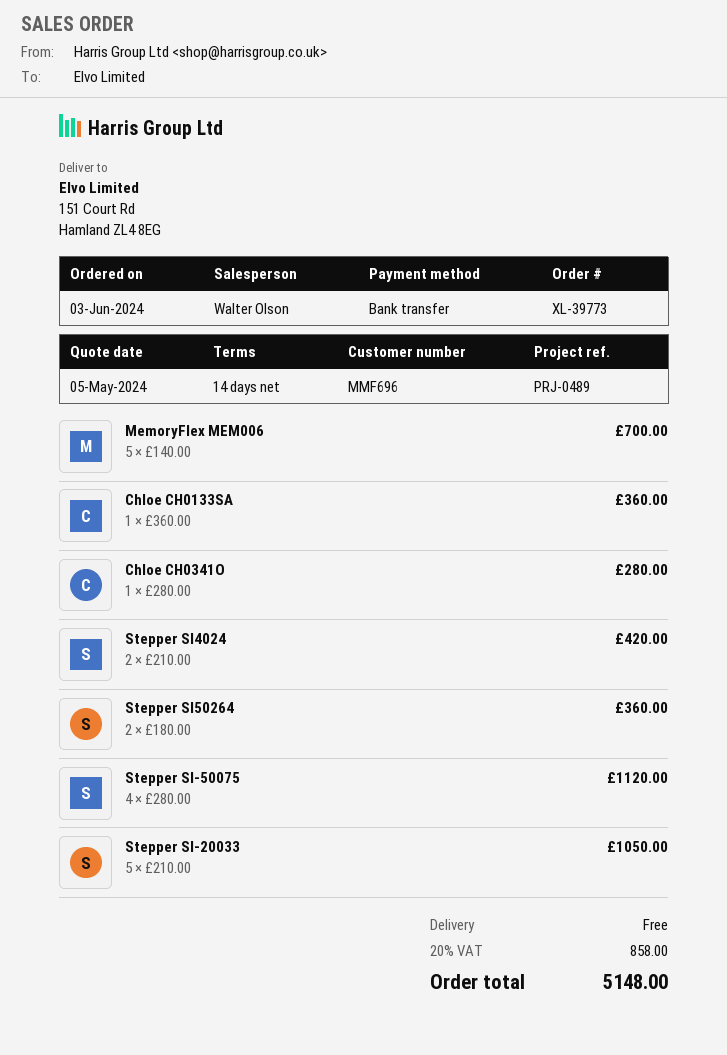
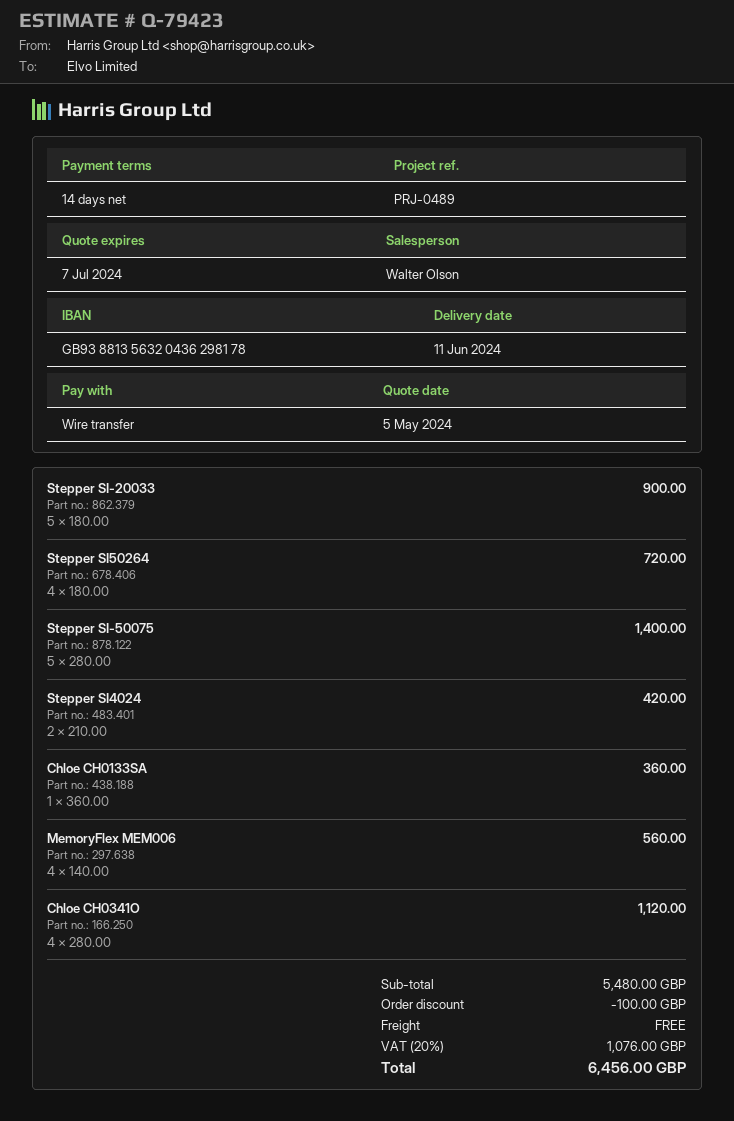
MemoryFlex MEM006: 5 x 140.00 = 700.00 -> 4 x 140.00 = 560.00
Chloe CH0341O: 1 x 280.00 = 280.00 -> 4 x 280.00 = 1120.00
Stepper SI50264: 2 x 180.00 = 360.00 -> 4 x 180.00 = 720.00
Stepper SI-50075: 4 x 280.00 = 1120.00 -> 5 x 280.00 = 1400.00
Stepper SI-20033: 5 x 210.00 = 1050.00 -> 5 x 180.00 = 900.00
discount: none -> 100.00
tax: 20% = 858.00 -> 20% = 1076.00
total: 5148.00 -> 6456.00

